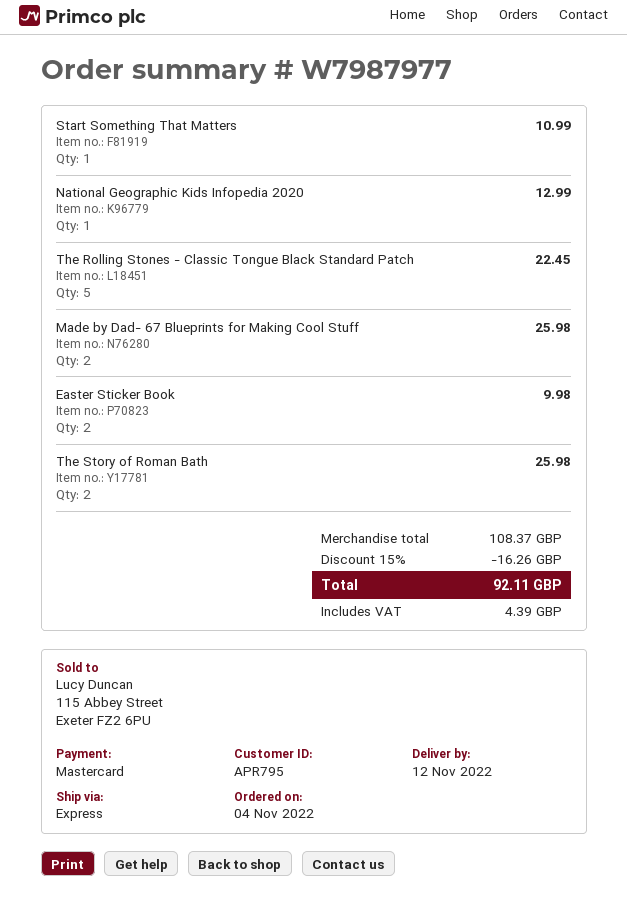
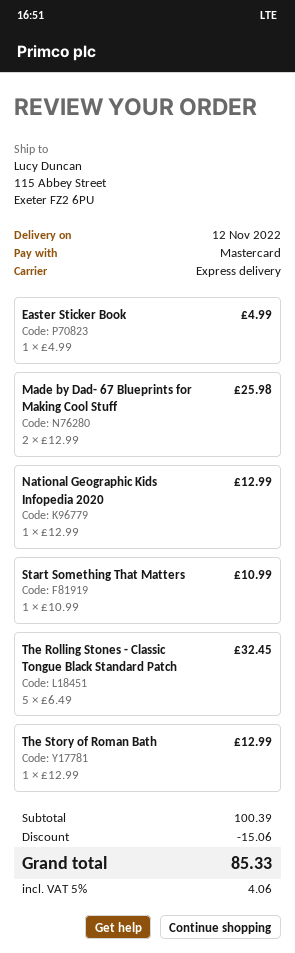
The Rolling Stones - Classic Tongue Black Standard Patch: 5 for 22.45 -> 5 for 32.45
Easter Sticker Book: 2 for 9.98 -> 1 for 4.99
The Story of Roman Bath: 2 for 25.98 -> 1 for 12.99
subtotal: 108.37 -> 100.39
discount: 16.26 -> 15.06
tax: 4.39 -> 4.06
total: 92.11 -> 85.33

